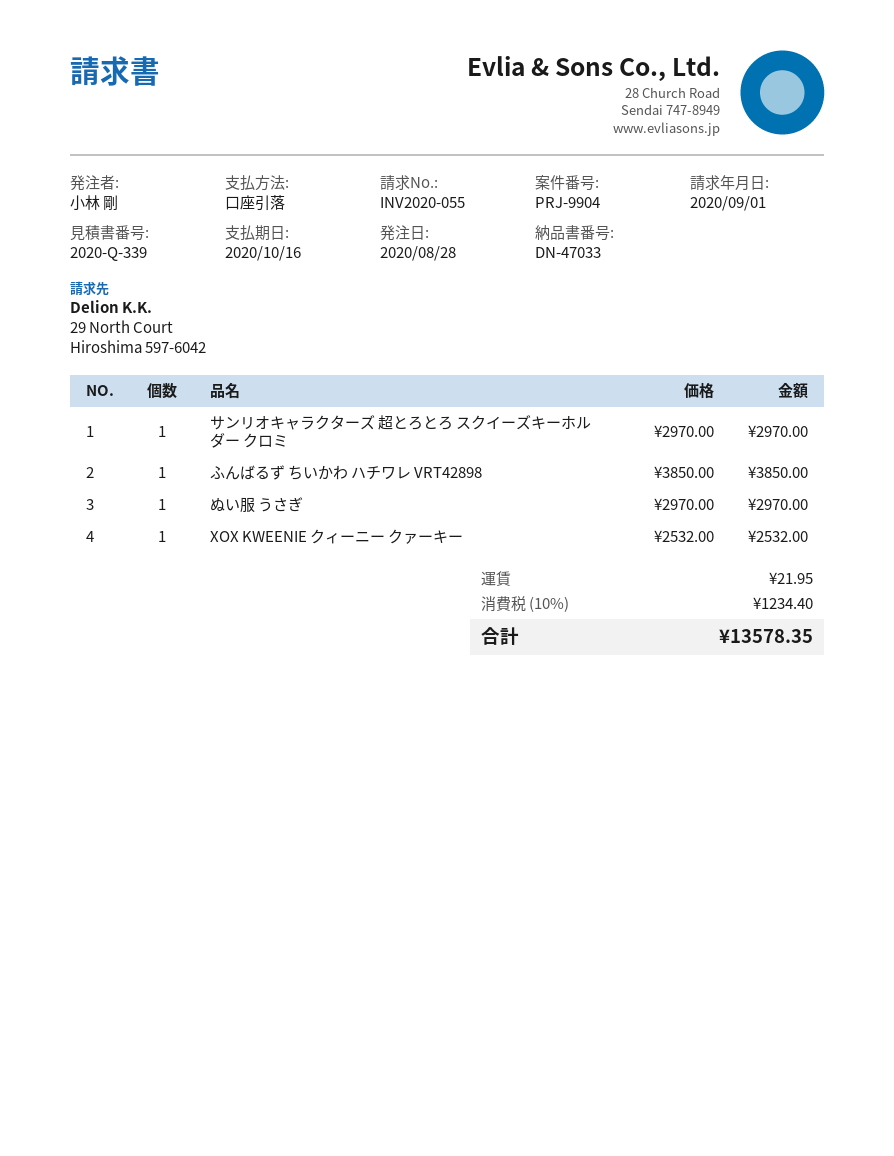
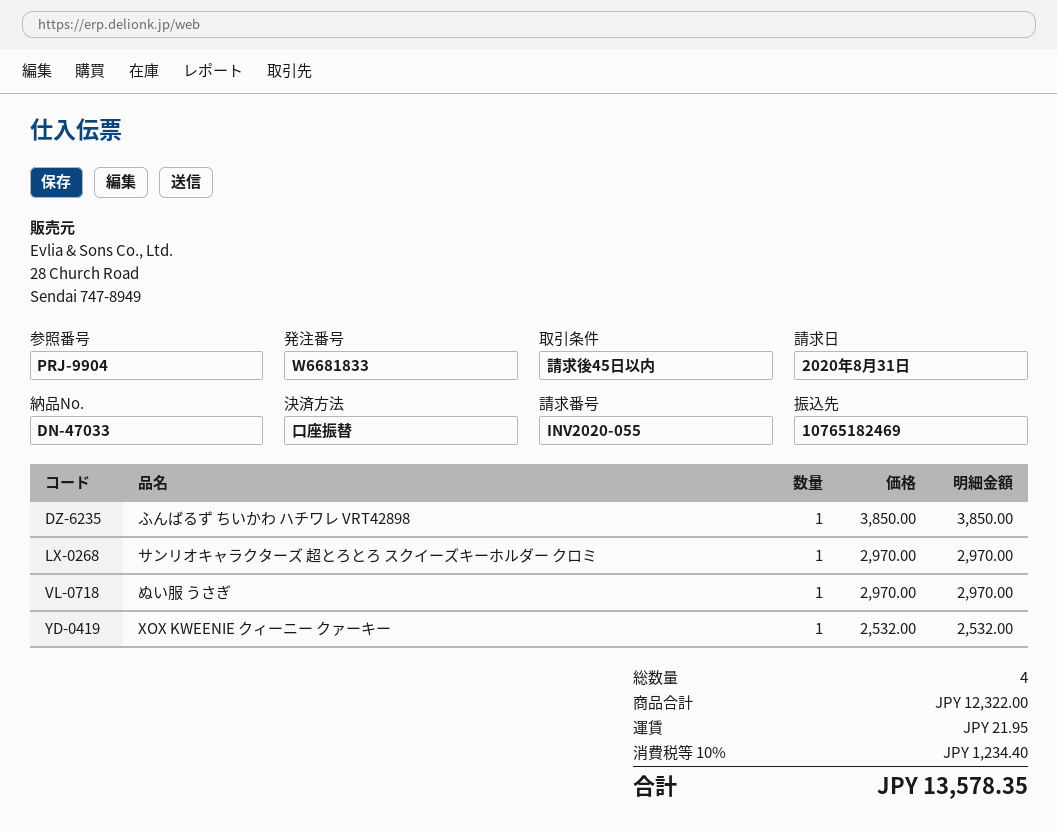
invoice date: 2020-09-01 -> 2020-08-31

